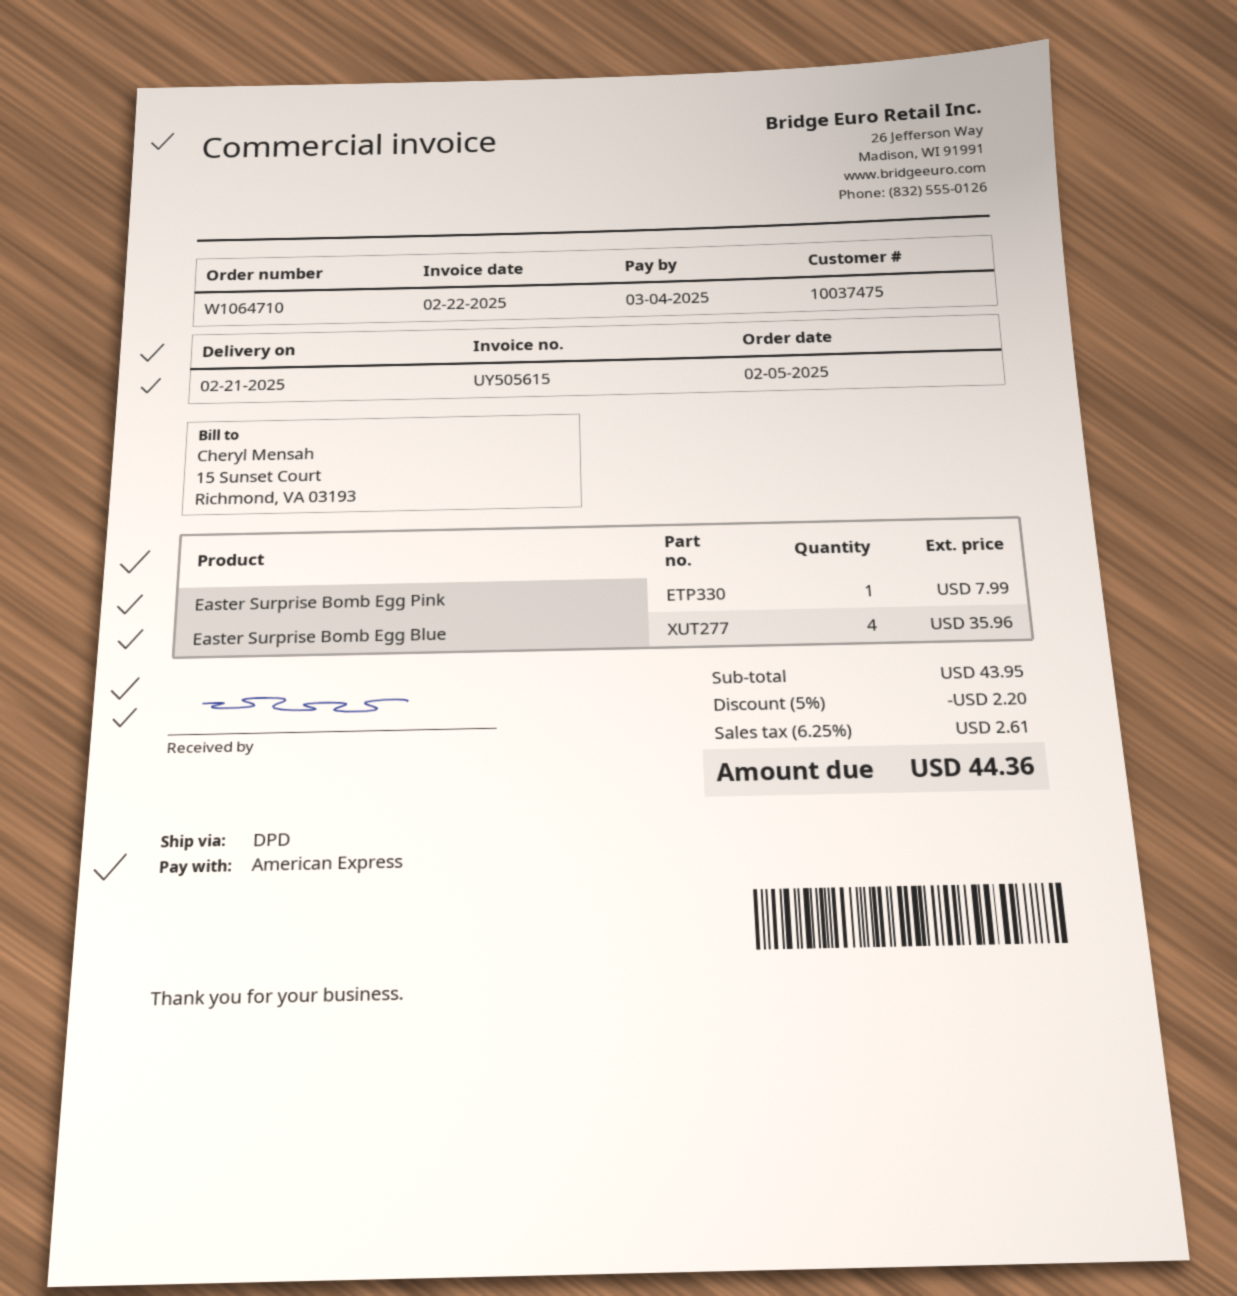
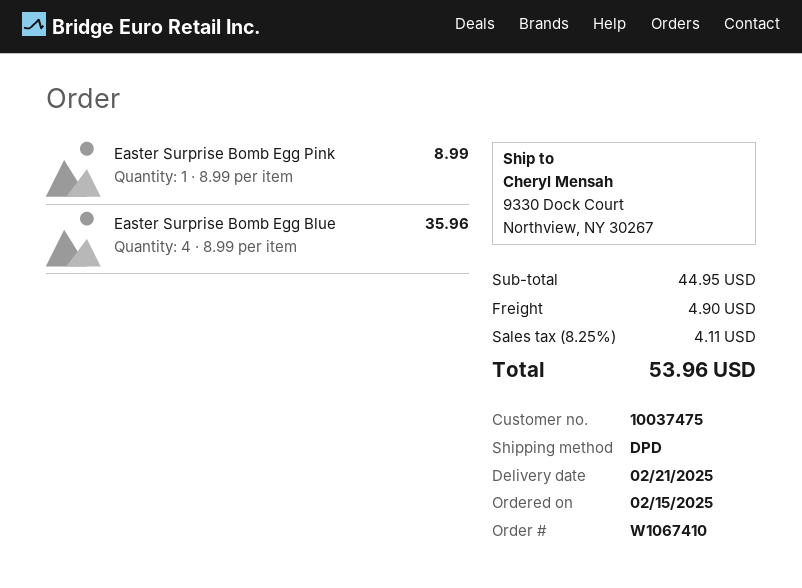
order number: W1064710 -> W1067410
order date: 2025-02-05 -> 2025-02-15
Easter Surprise Bomb Egg Pink: 1 for 7.99 -> 1 for 8.99
subtotal: 43.95 -> 44.95
discount: 5% = 2.20 -> none
shipping: none -> 4.90
tax: 6.25% = 2.61 -> 8.25% = 4.11
total: 44.36 -> 53.96

